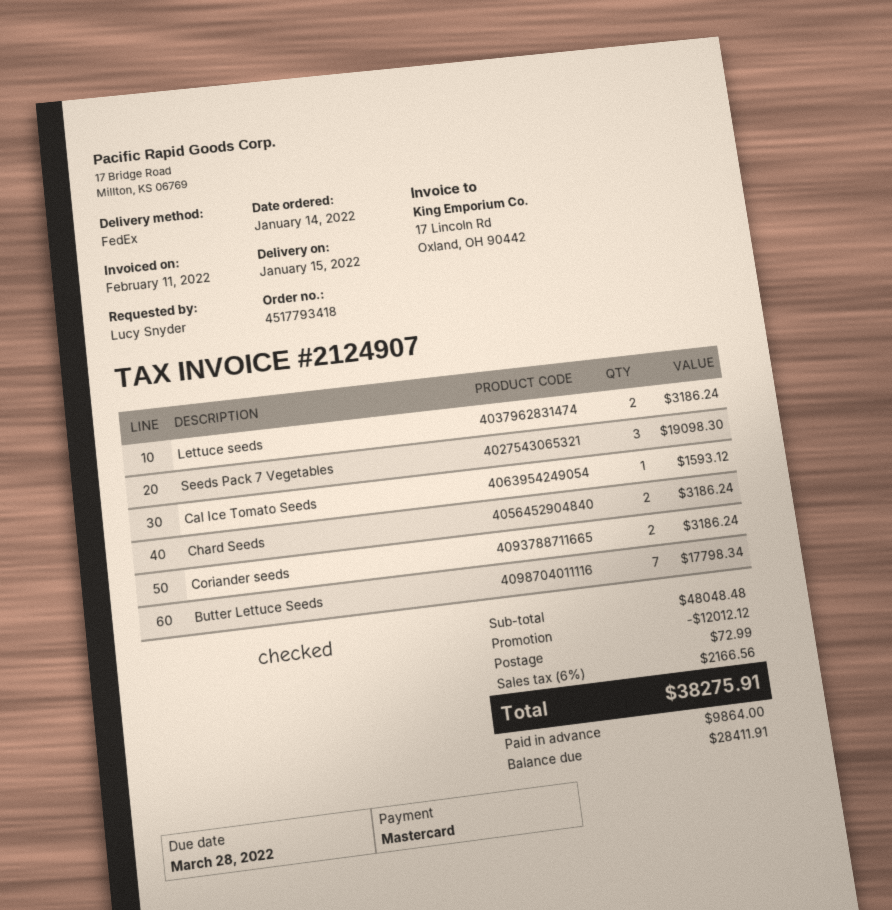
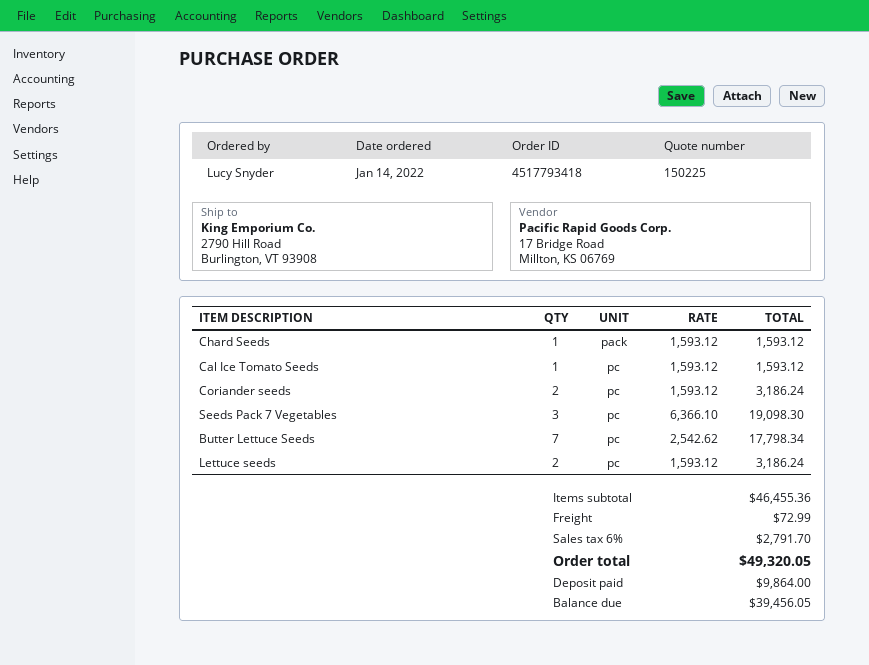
Chard Seeds: 2 for 3186.24 -> 1 for 1593.12
subtotal: 48048.48 -> 46455.36
discount: 12012.12 -> none
tax: 6% = 2166.56 -> 6% = 2791.70
total: 38275.91 -> 49320.05
balance: 28411.91 -> 39456.05

